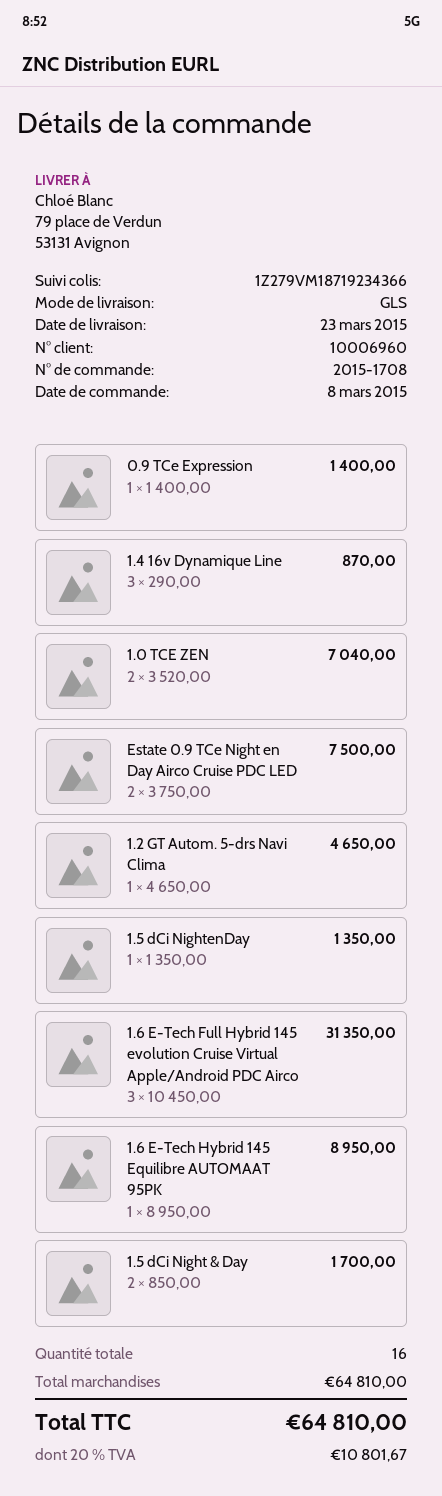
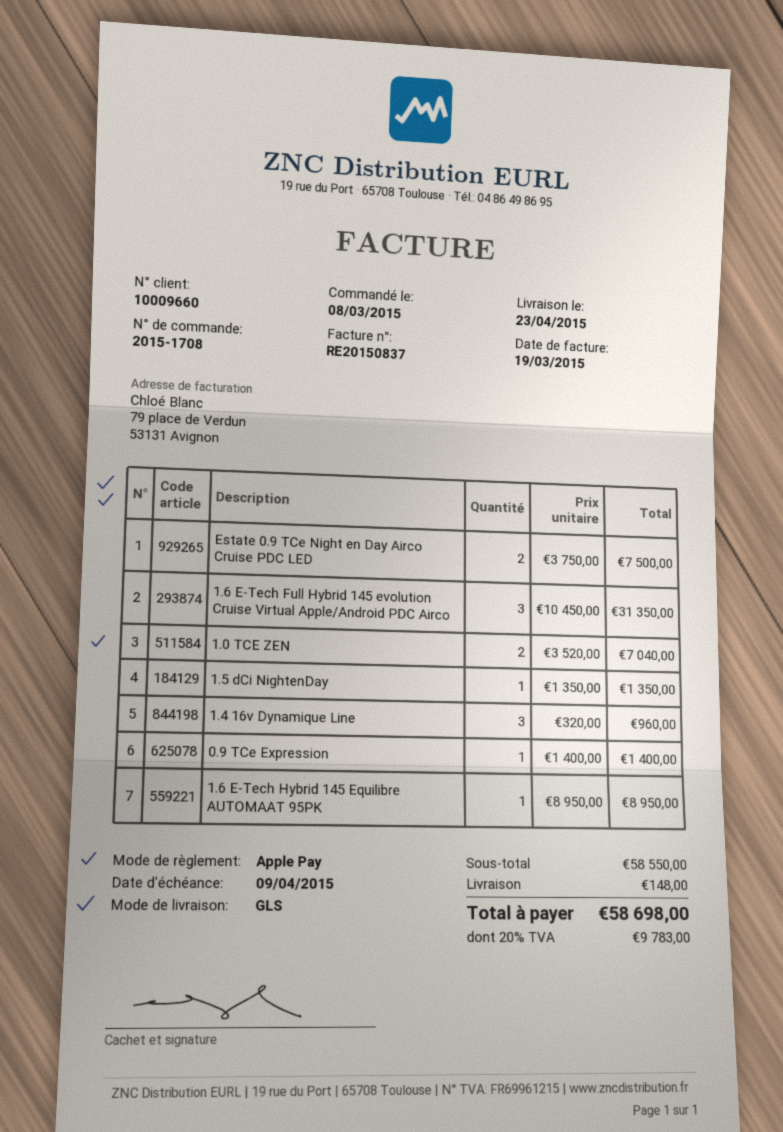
delivery date: 2015-03-23 -> 2015-04-23
customer number: 10006960 -> 10009660
1.4 16v Dynamique Line: 3 x 290.00 = 870.00 -> 3 x 320.00 = 960.00
1.2 GT Autom. 5-drs Navi Clima: 1 x 4650.00 = 4650.00 -> none
1.5 dCi Night & Day: 2 x 850.00 = 1700.00 -> none
subtotal: 64810.00 -> 58550.00
shipping: none -> 148.00
tax: 20% = 10801.67 -> 20% = 9783.00
total: 64810.00 -> 58698.00

